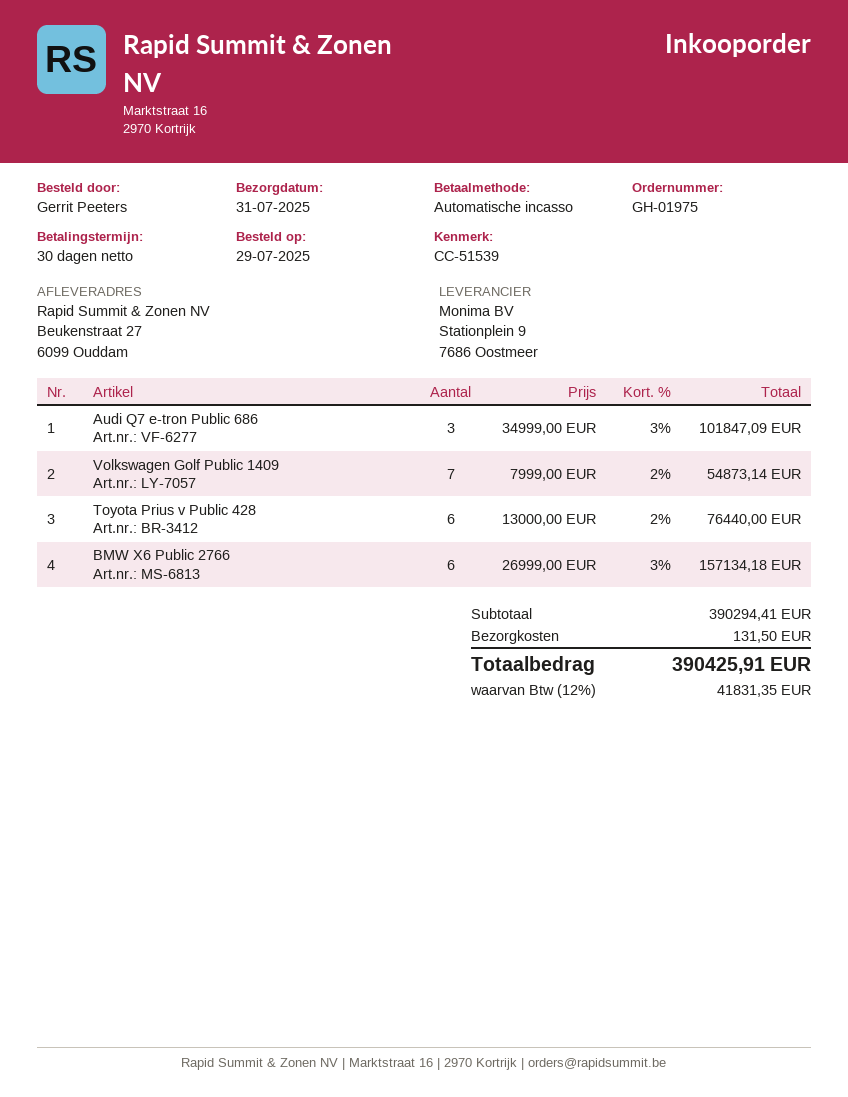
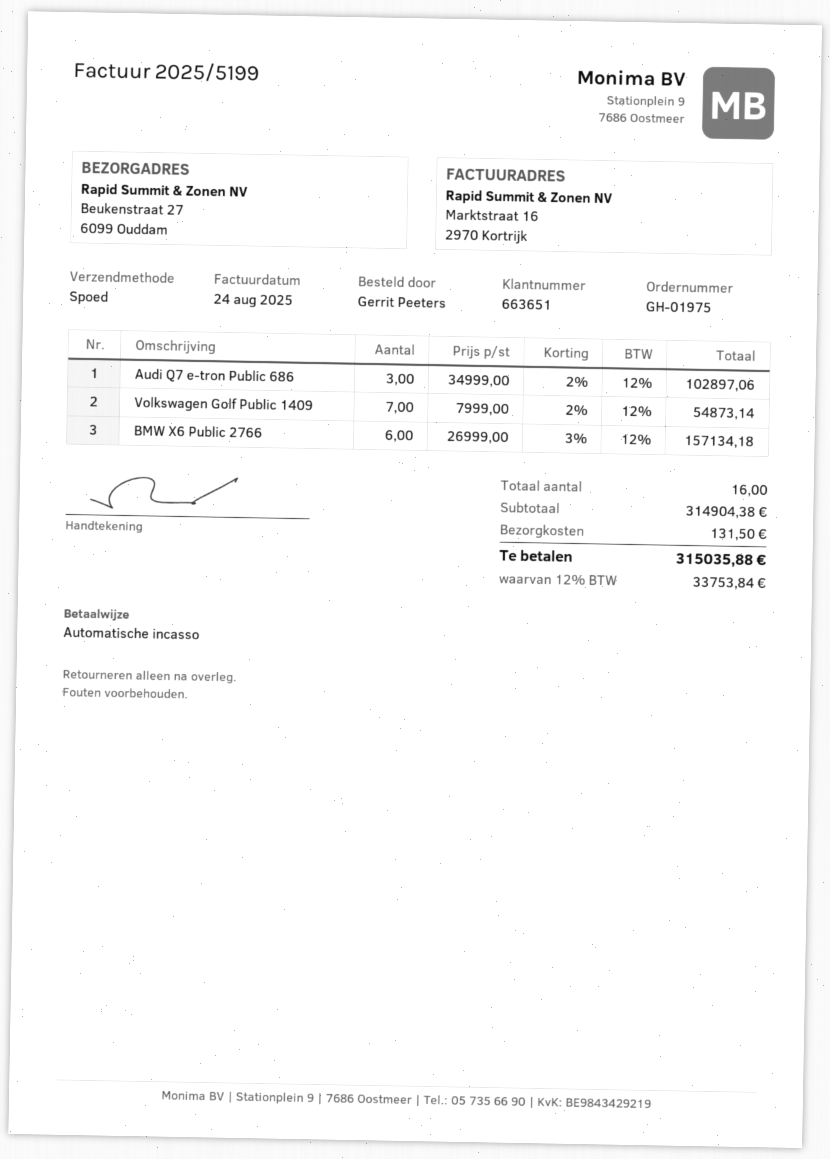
Audi Q7 e-tron Public 686: 3 x 34999.00 - 3% = 101847.09 -> 3 x 34999.00 - 2% = 102897.06
Toyota Prius v Public 428: 6 x 13000.00 - 2% = 76440.00 -> none
subtotal: 390294.41 -> 314904.38
tax: 12% = 41831.35 -> 12% = 33753.84
total: 390425.91 -> 315035.88

